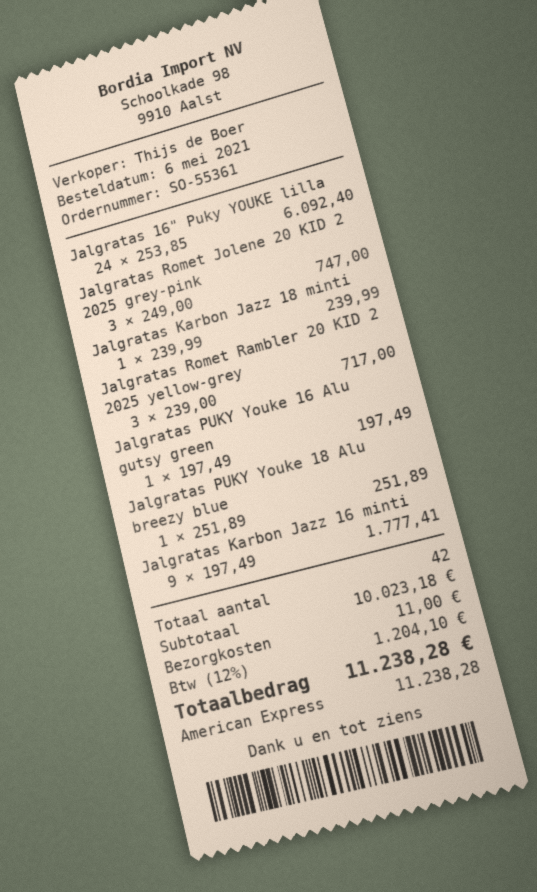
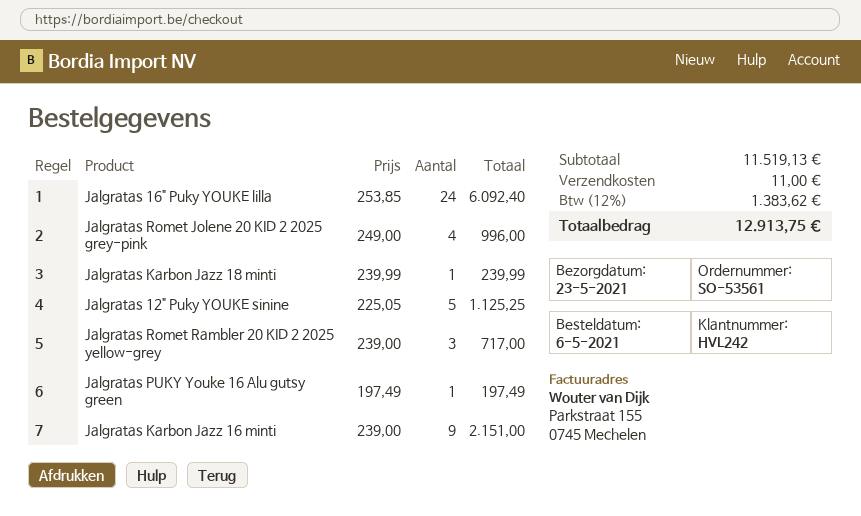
order number: SO-55361 -> SO-53561
Jalgratas Romet Jolene 20 KID 2 2025 grey-pink: 3 x 249.00 = 747.00 -> 4 x 249.00 = 996.00
Jalgratas PUKY Youke 18 Alu breezy blue: 1 x 251.89 = 251.89 -> none
Jalgratas Karbon Jazz 16 minti: 9 x 197.49 = 1777.41 -> 9 x 239.00 = 2151.00
Jalgratas 12" Puky YOUKE sinine: none -> 5 x 225.05 = 1125.25
subtotal: 10023.18 -> 11519.13
tax: 12% = 1204.10 -> 12% = 1383.62
total: 11238.28 -> 12913.75

